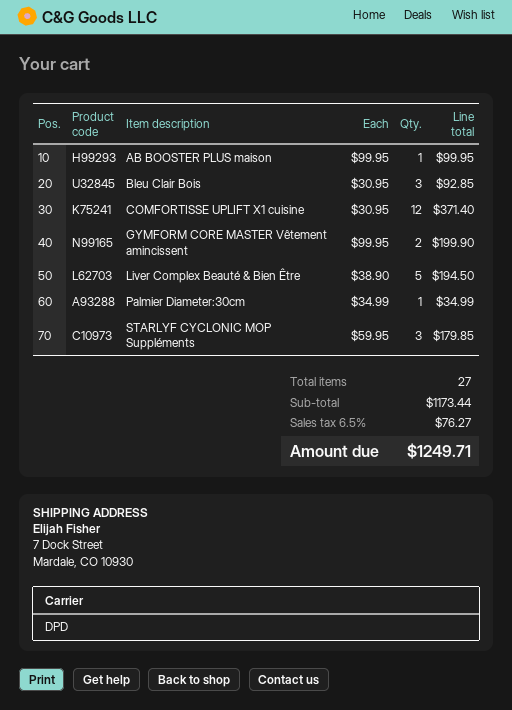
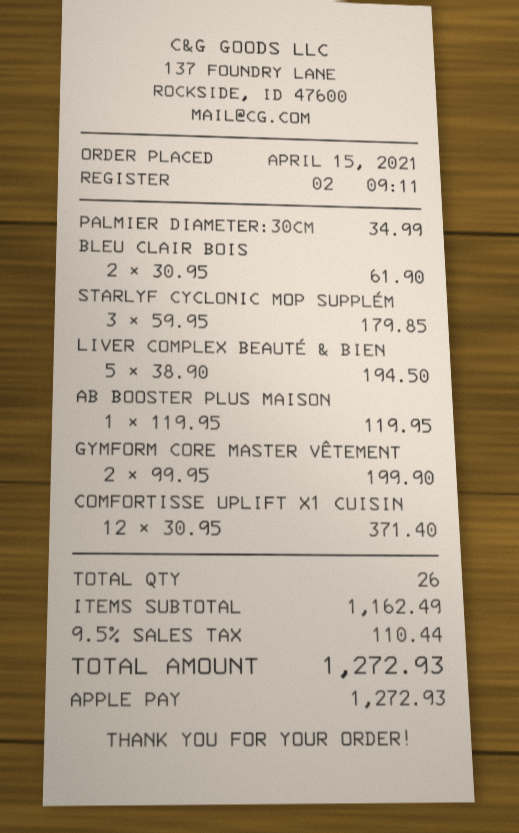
AB BOOSTER PLUS maison: 1 x 99.95 = 99.95 -> 1 x 119.95 = 119.95
Bleu Clair Bois: 3 x 30.95 = 92.85 -> 2 x 30.95 = 61.90
total quantity: 27 -> 26
subtotal: 1173.44 -> 1162.49
tax: 6.5% = 76.27 -> 9.5% = 110.44
total: 1249.71 -> 1272.93

